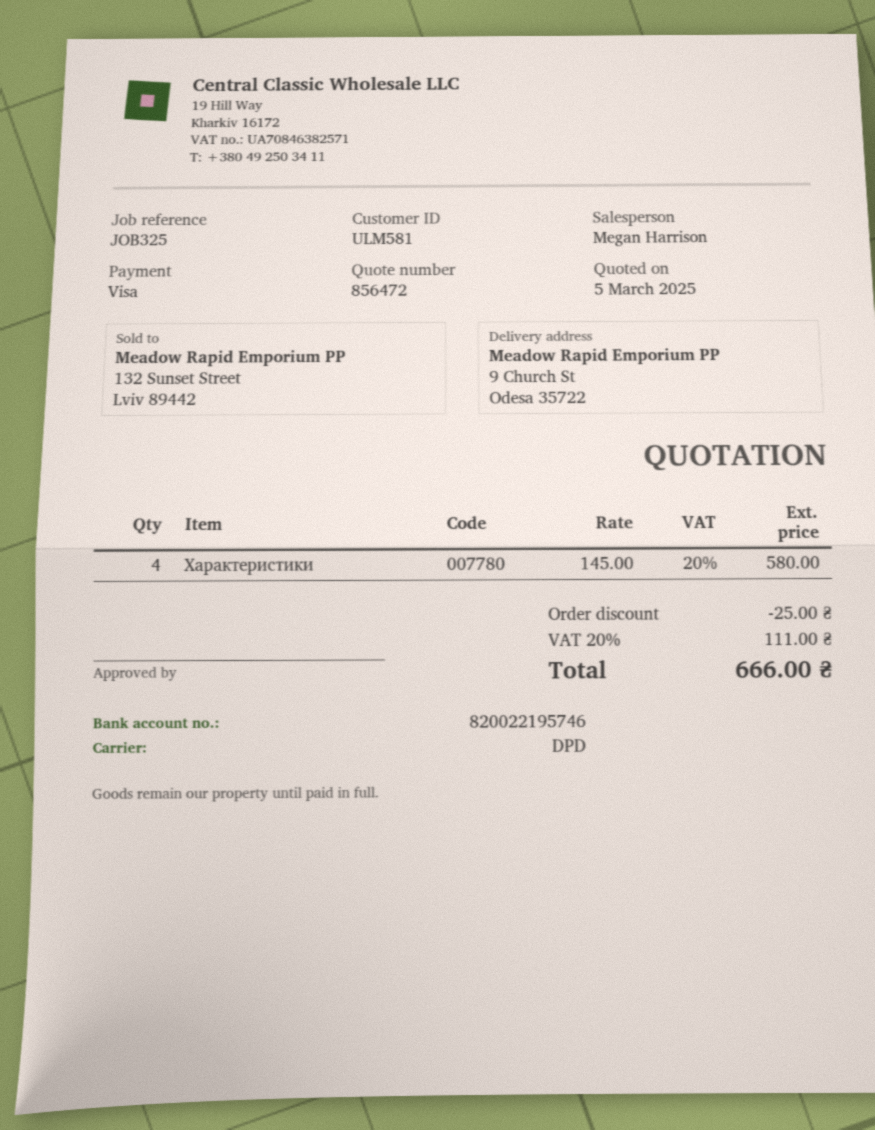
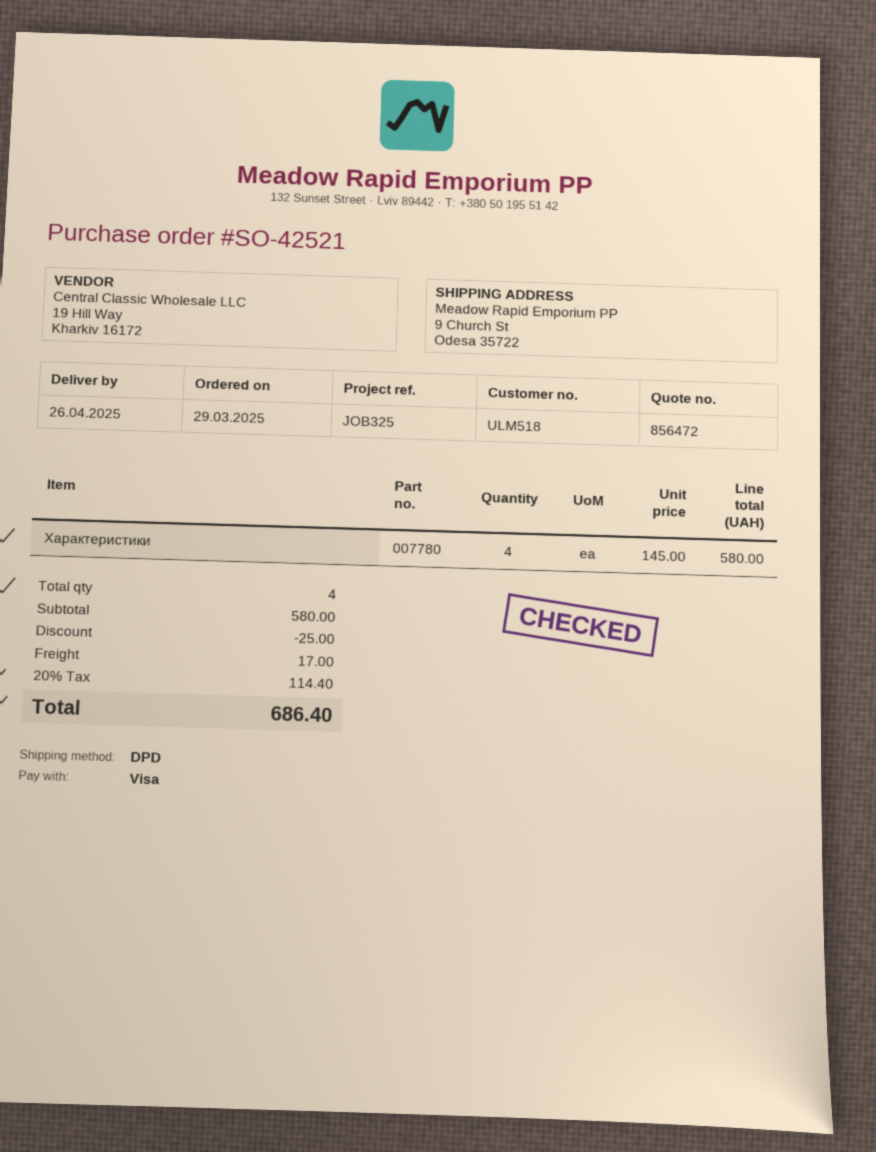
customer number: ULM581 -> ULM518
shipping: none -> 17.00
tax: 20% = 111.00 -> 20% = 114.40
total: 666.00 -> 686.40

